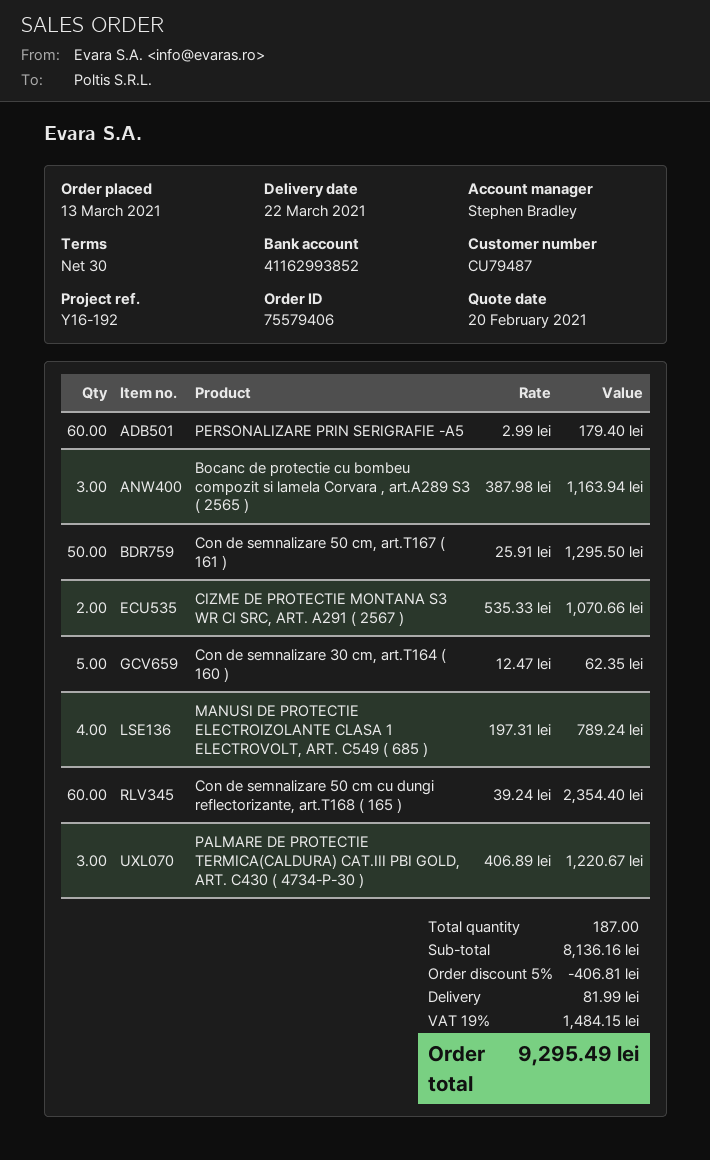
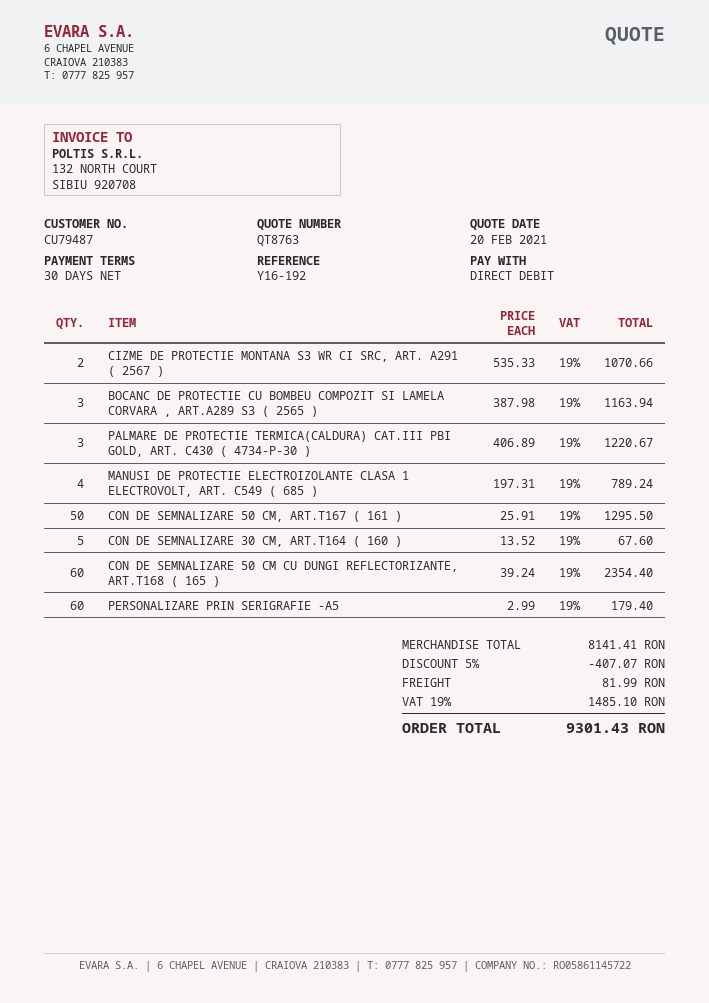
Con de semnalizare 30 cm, art.T164 ( 160 ): 5 x 12.47 = 62.35 -> 5 x 13.52 = 67.60
subtotal: 8136.16 -> 8141.41
discount: 5% = 406.81 -> 5% = 407.07
tax: 19% = 1484.15 -> 19% = 1485.10
total: 9295.49 -> 9301.43

